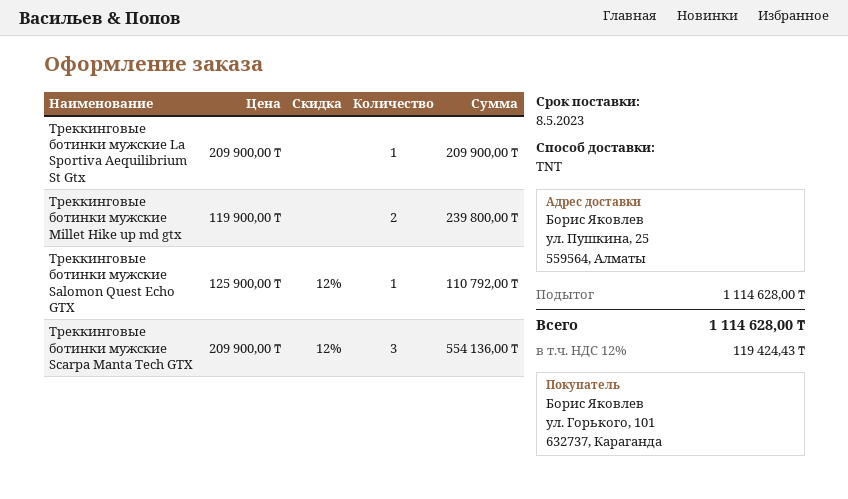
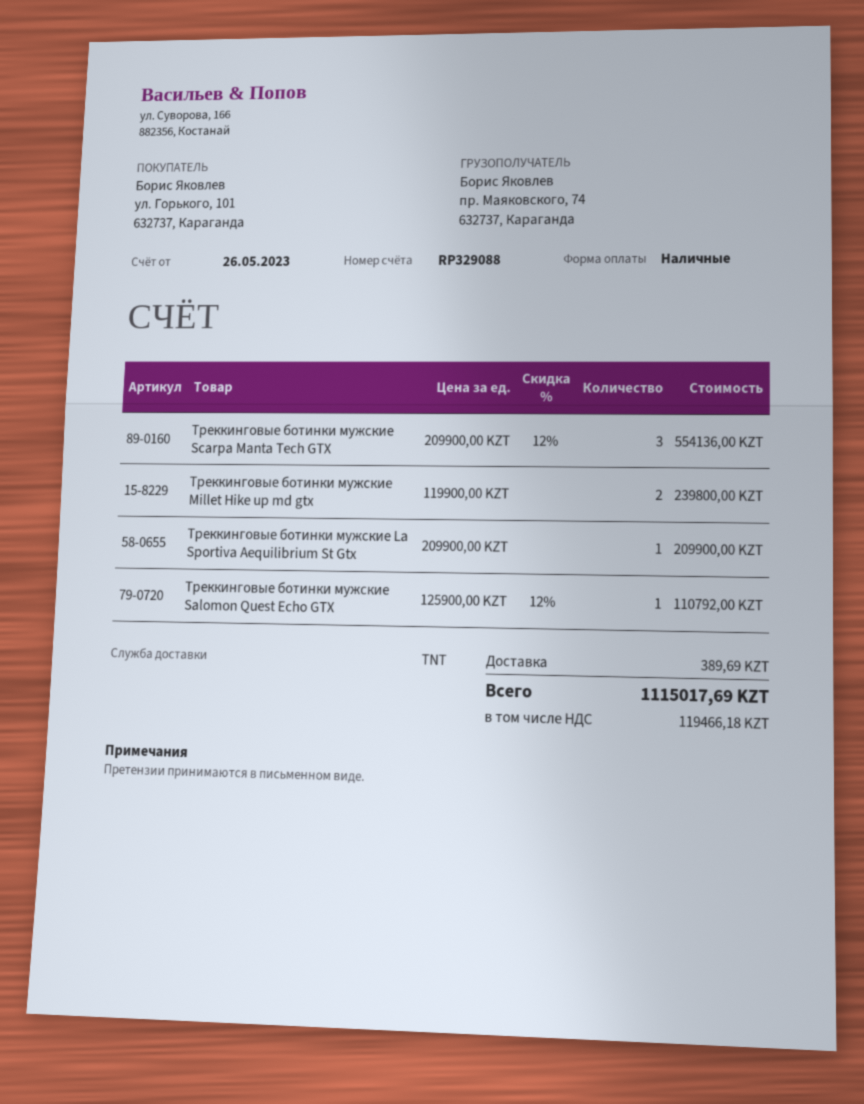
ship to: ул. Пушкина, 25, 559564, Алматы -> пр. Маяковского, 74, 632737, Караганда
shipping: none -> 389.69
tax: 119424.43 -> 119466.18
total: 1114628.00 -> 1115017.69

